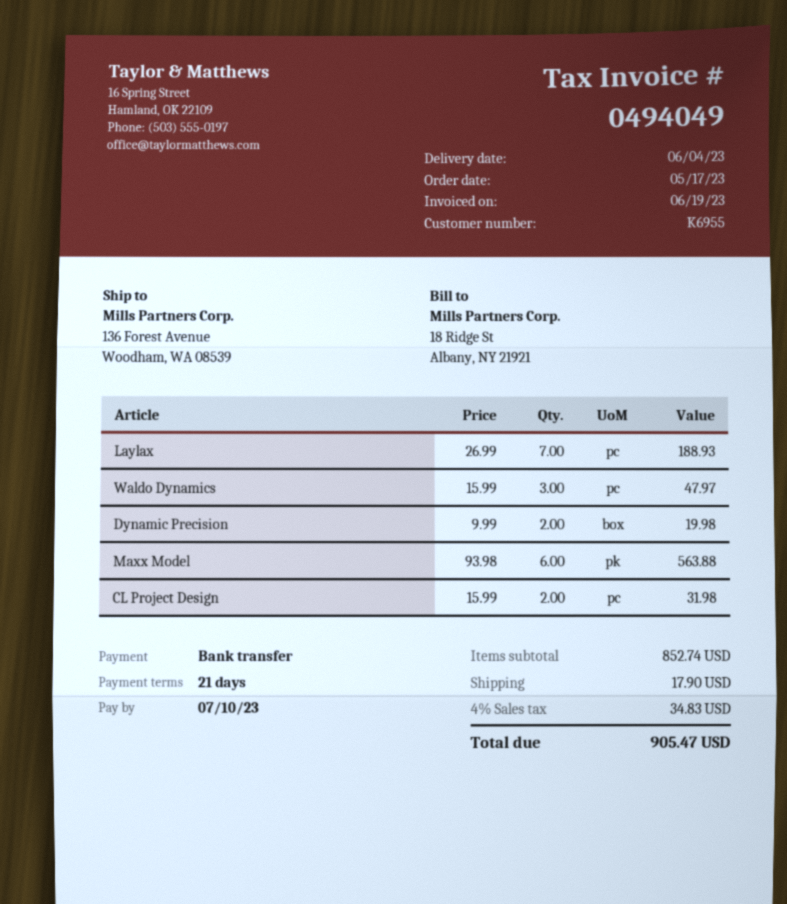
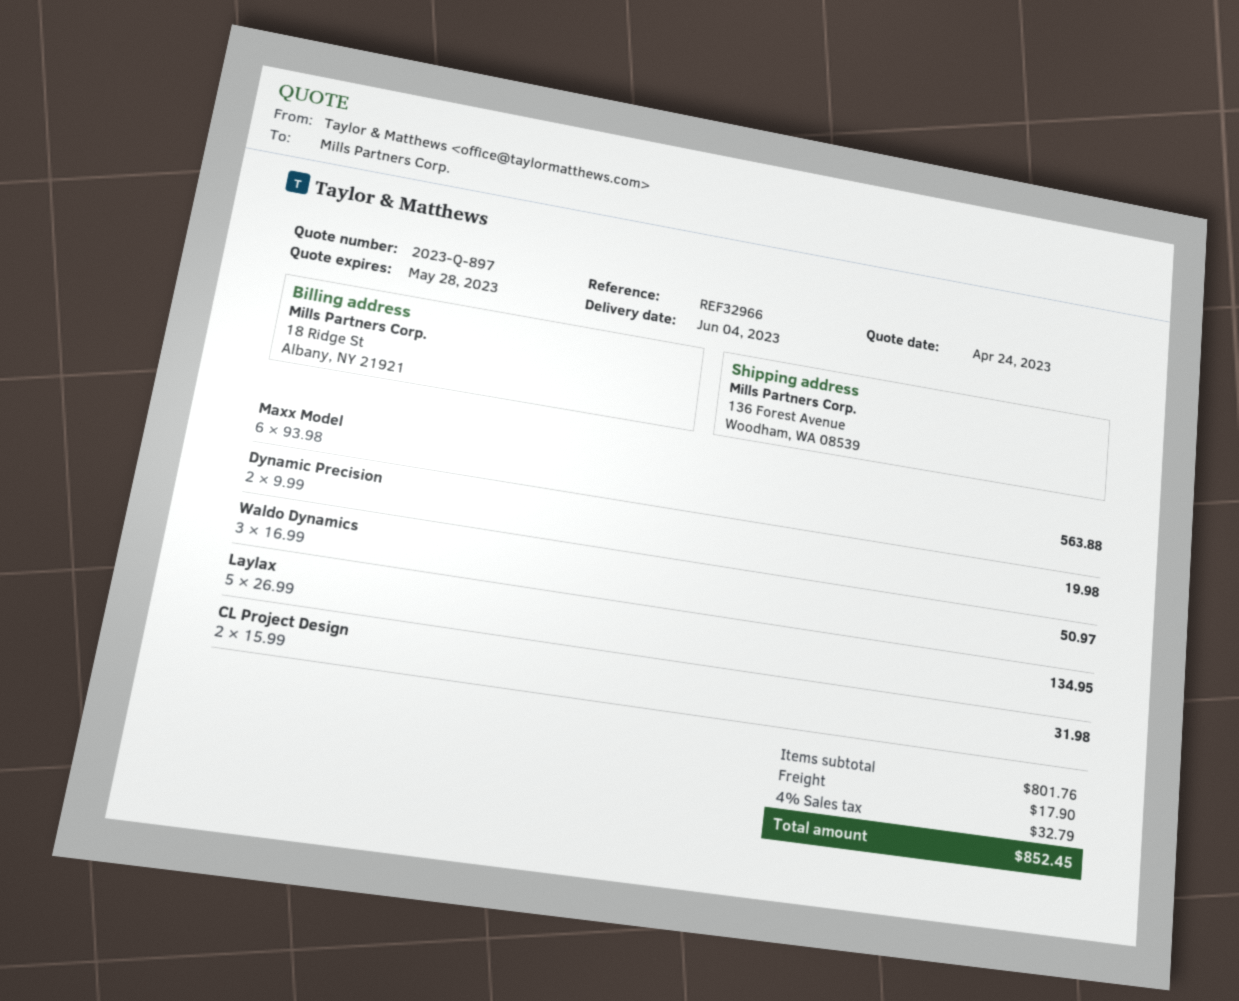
Laylax: 7 x 26.99 = 188.93 -> 5 x 26.99 = 134.95
Waldo Dynamics: 3 x 15.99 = 47.97 -> 3 x 16.99 = 50.97
subtotal: 852.74 -> 801.76
tax: 4% = 34.83 -> 4% = 32.79
total: 905.47 -> 852.45

